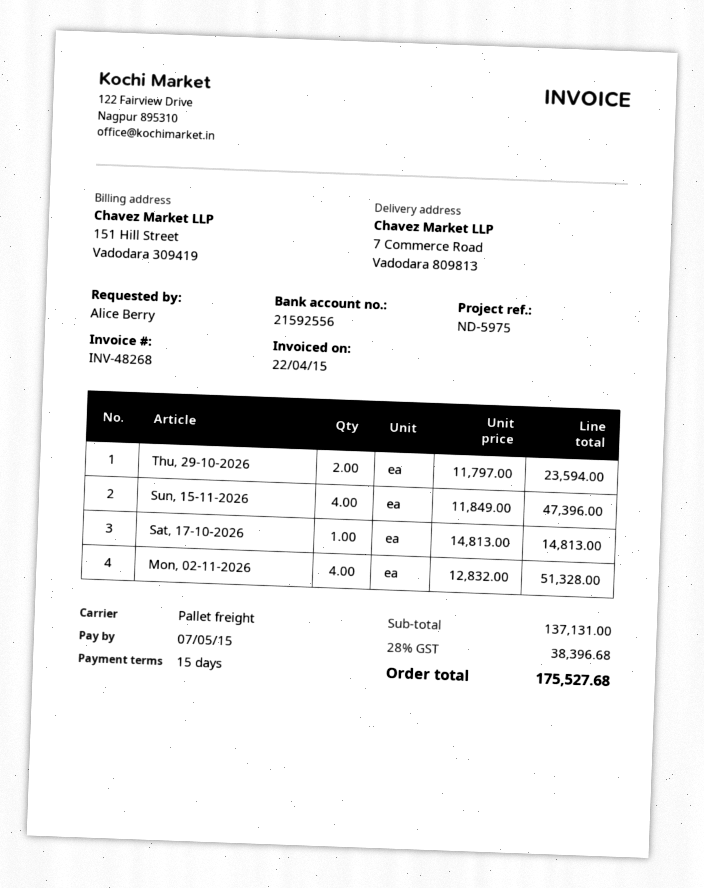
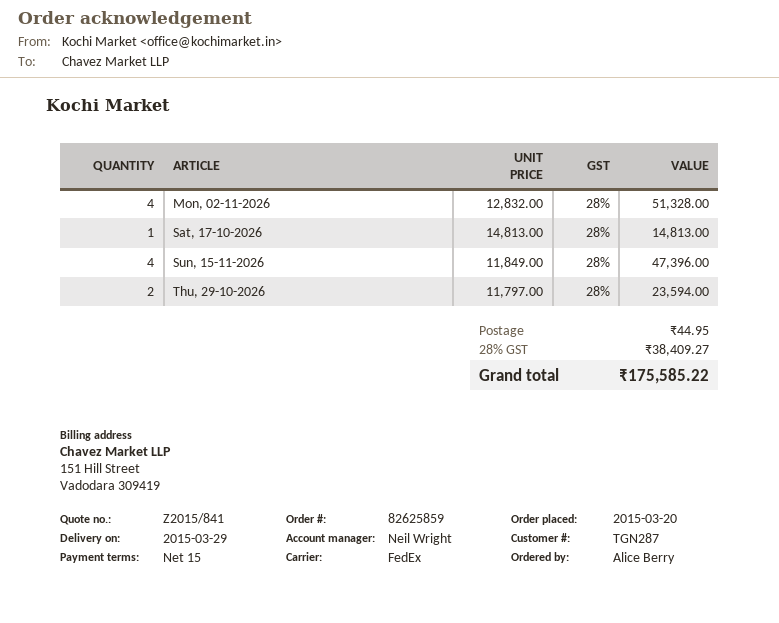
shipping method: pallet freight -> FedEx
shipping: none -> 44.95
tax: 28% = 38396.68 -> 28% = 38409.27
total: 175527.68 -> 175585.22

